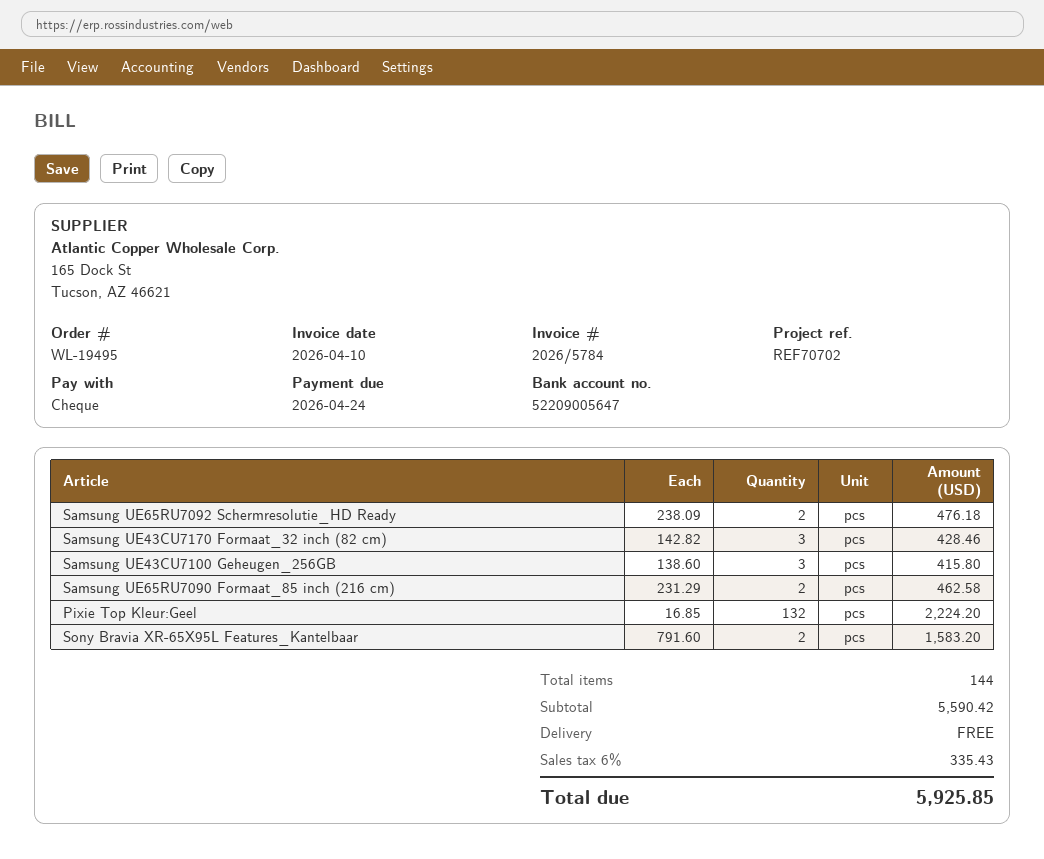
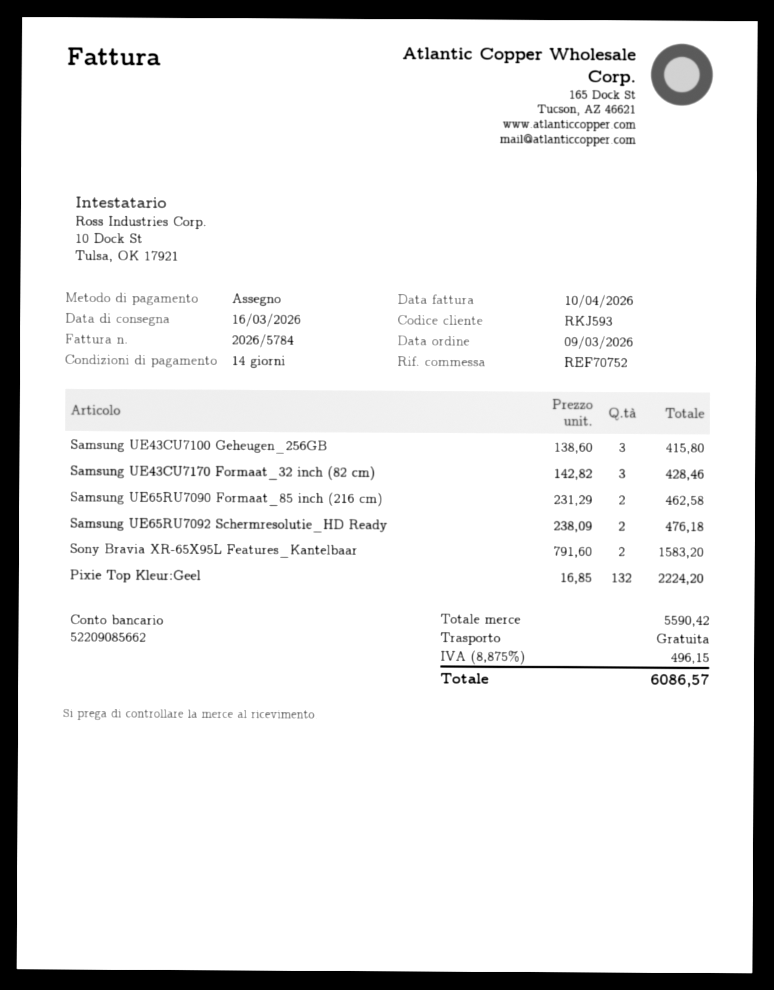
reference: REF70702 -> REF70752
bank account: 52209005647 -> 52209085662
tax: 6% = 335.43 -> 8.875% = 496.15
total: 5925.85 -> 6086.57

